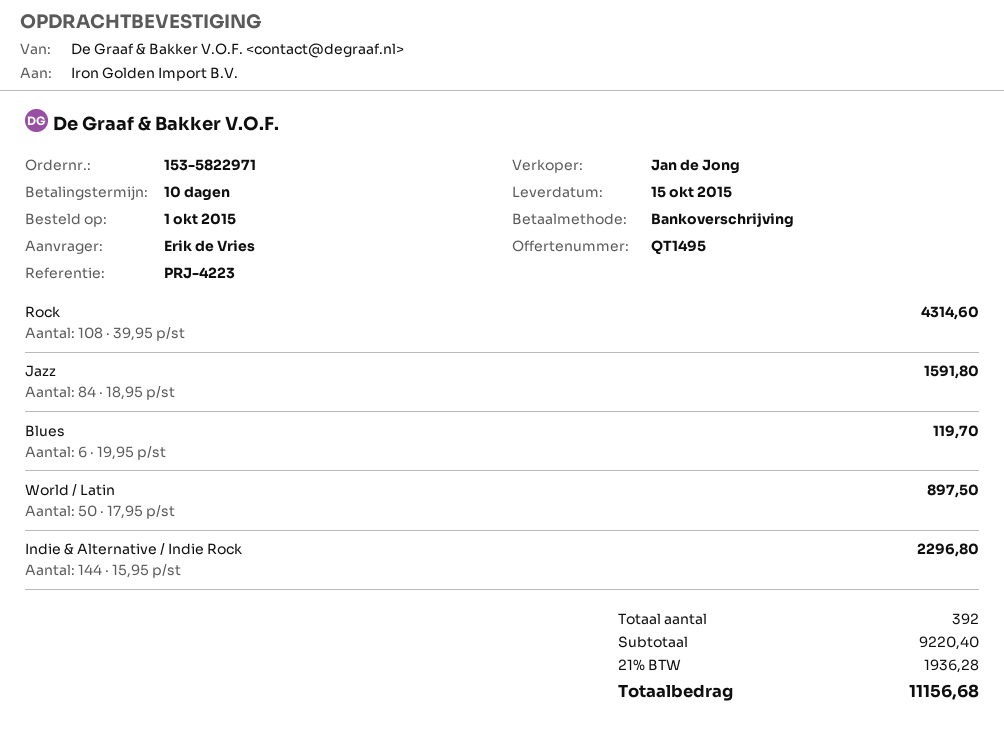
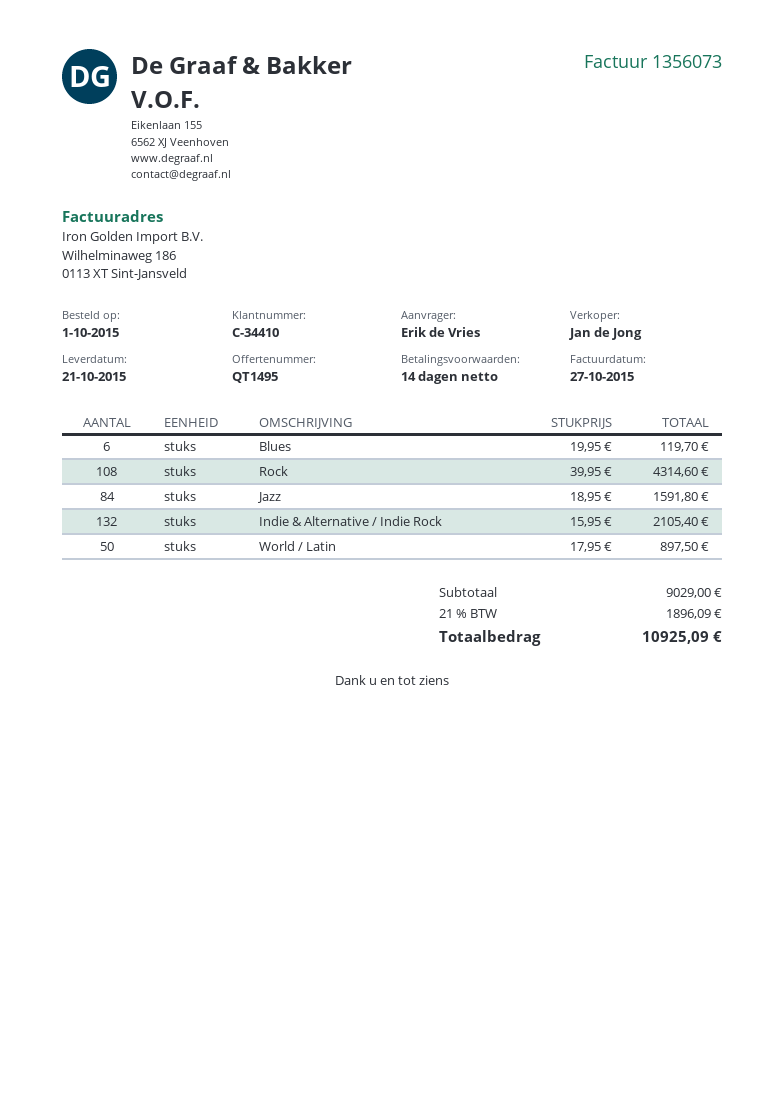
delivery date: 2015-10-15 -> 2015-10-21
payment terms: 10 days -> 14 days
Indie & Alternative / Indie Rock: 144 x 15.95 = 2296.80 -> 132 x 15.95 = 2105.40
subtotal: 9220.40 -> 9029.00
tax: 21% = 1936.28 -> 21% = 1896.09
total: 11156.68 -> 10925.09

